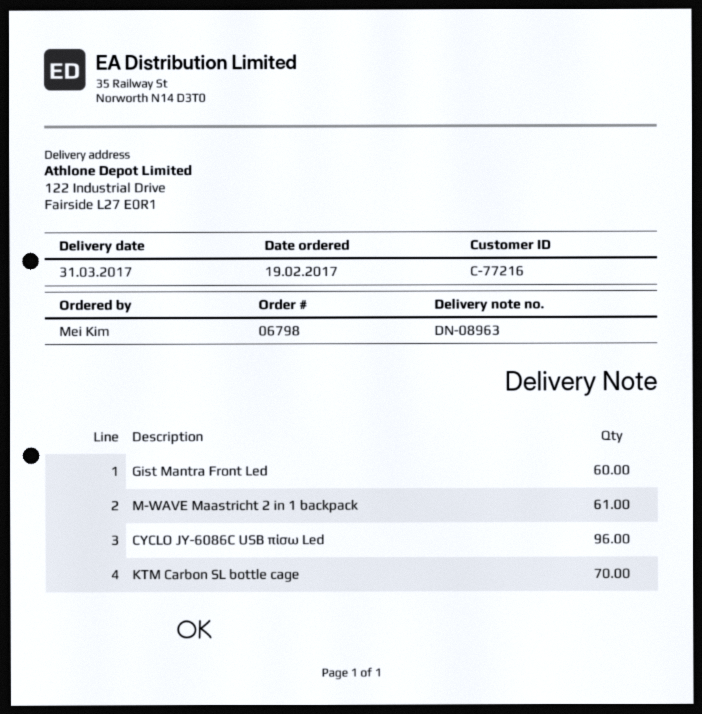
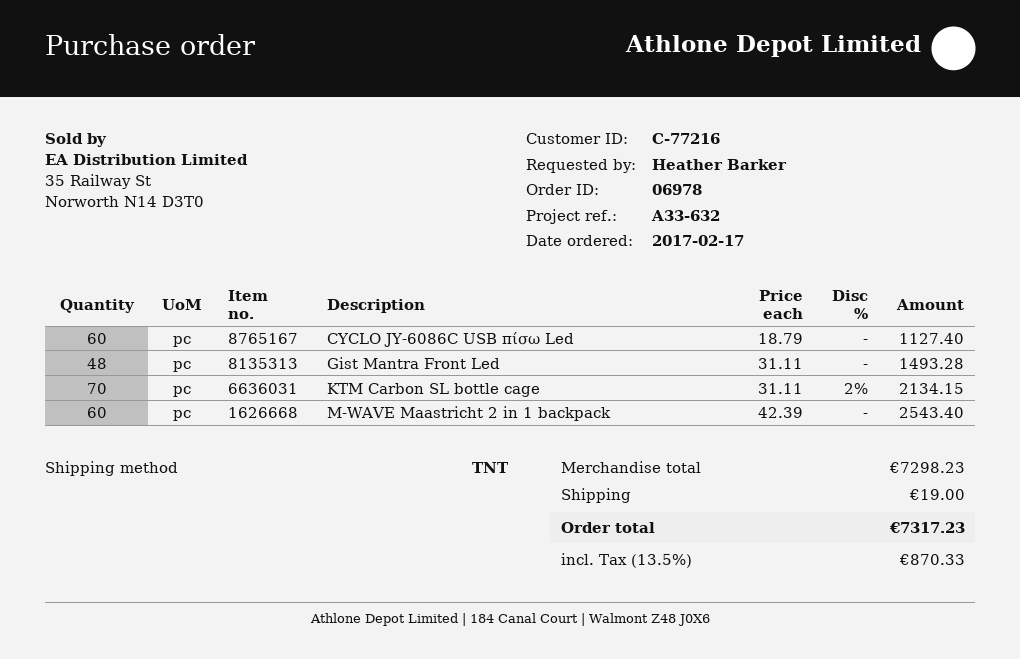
order number: 06798 -> 06978
order date: 2017-02-19 -> 2017-02-17
ordered by: Mei Kim -> Heather Barker
Gist Mantra Front Led: 60 -> 48
M-WAVE Maastricht 2 in 1 backpack: 61 -> 60
CYCLO JY-6086C USB πίσω Led: 96 -> 60

